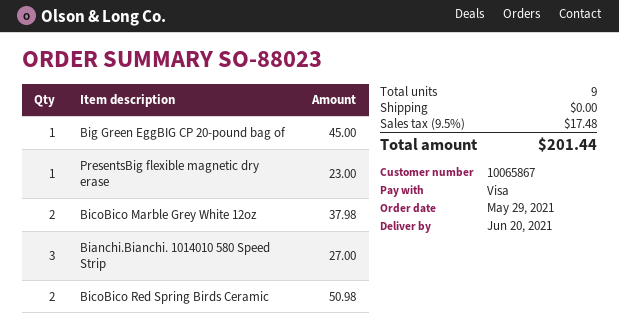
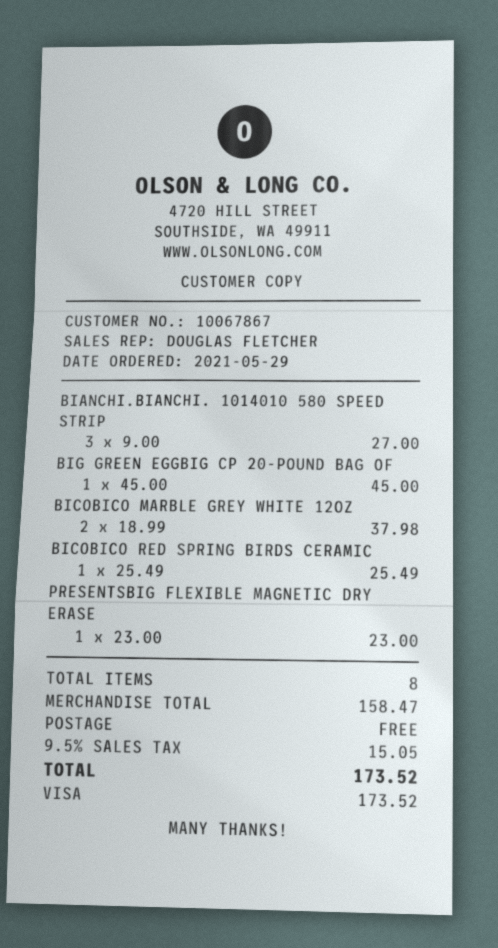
customer number: 10065867 -> 10067867
BicoBico Red Spring Birds Ceramic: 2 for 50.98 -> 1 for 25.49
total quantity: 9 -> 8
tax: 9.5% = 17.48 -> 9.5% = 15.05
total: 201.44 -> 173.52

